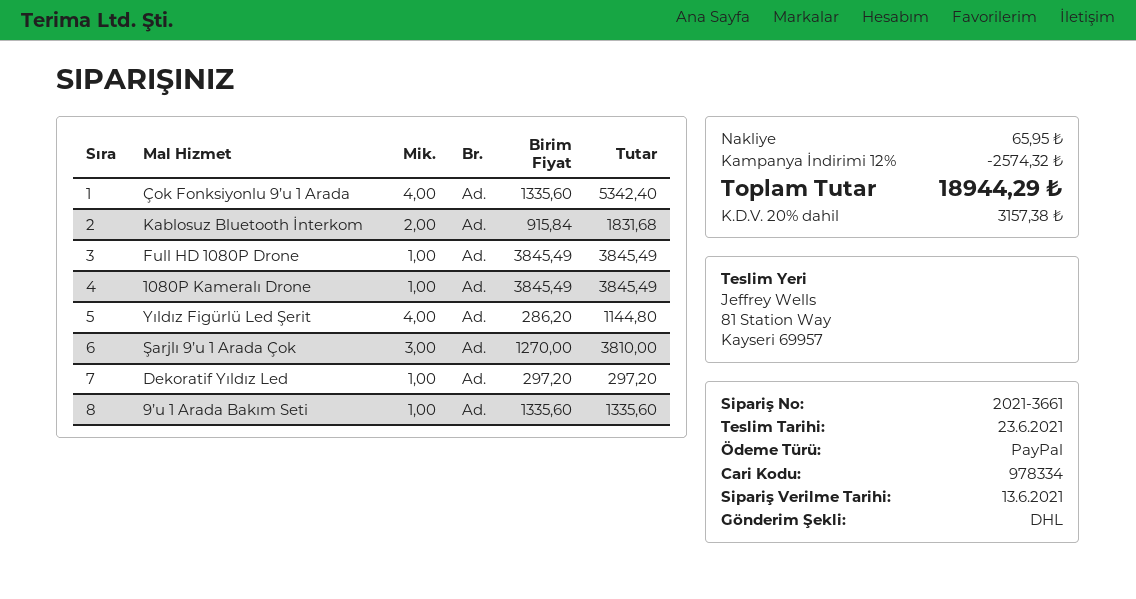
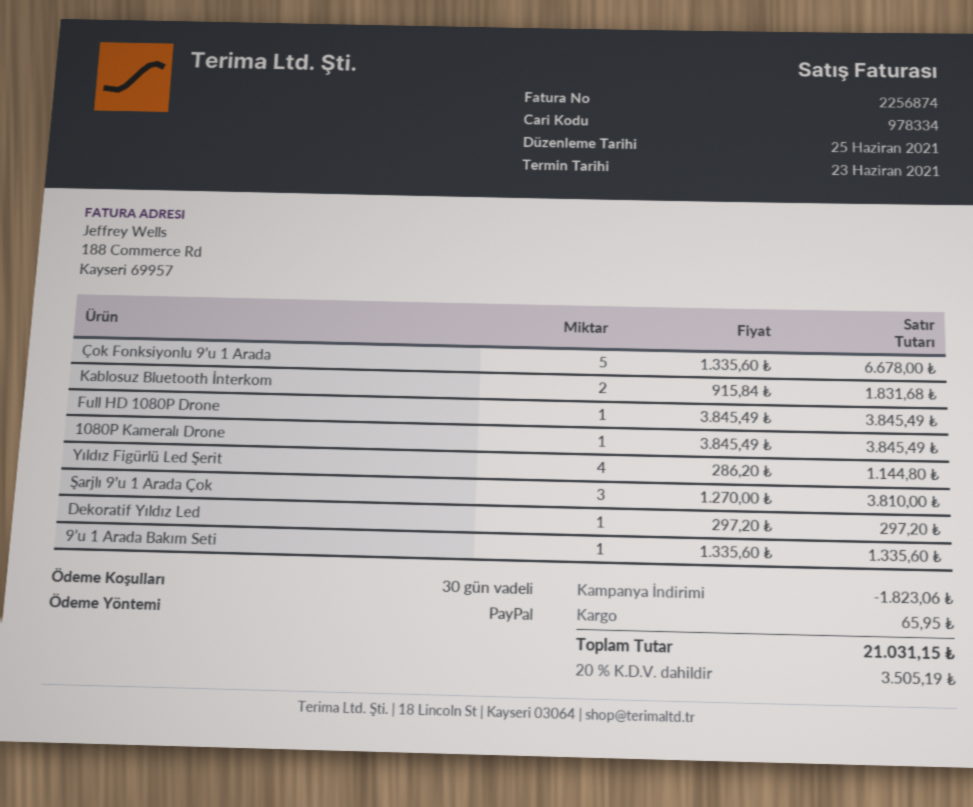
Çok Fonksiyonlu 9’u 1 Arada: 4 x 1335.60 = 5342.40 -> 5 x 1335.60 = 6678.00
discount: 2574.32 -> 1823.06
tax: 20% = 3157.38 -> 20% = 3505.19
total: 18944.29 -> 21031.15

